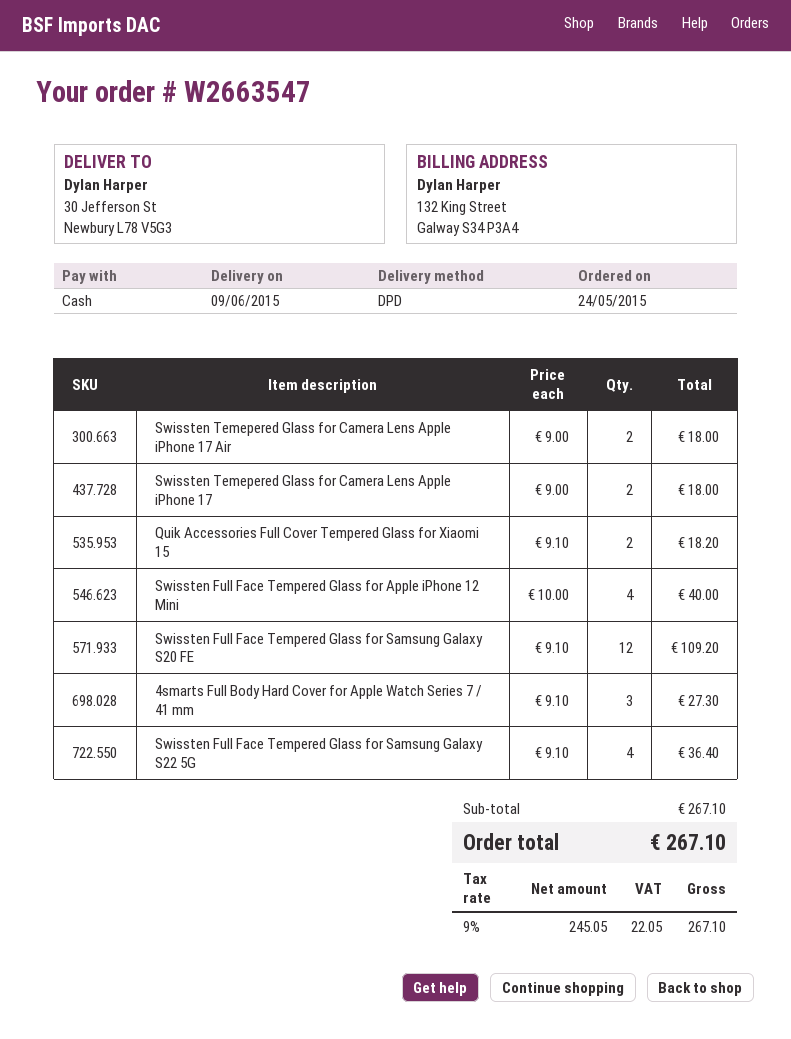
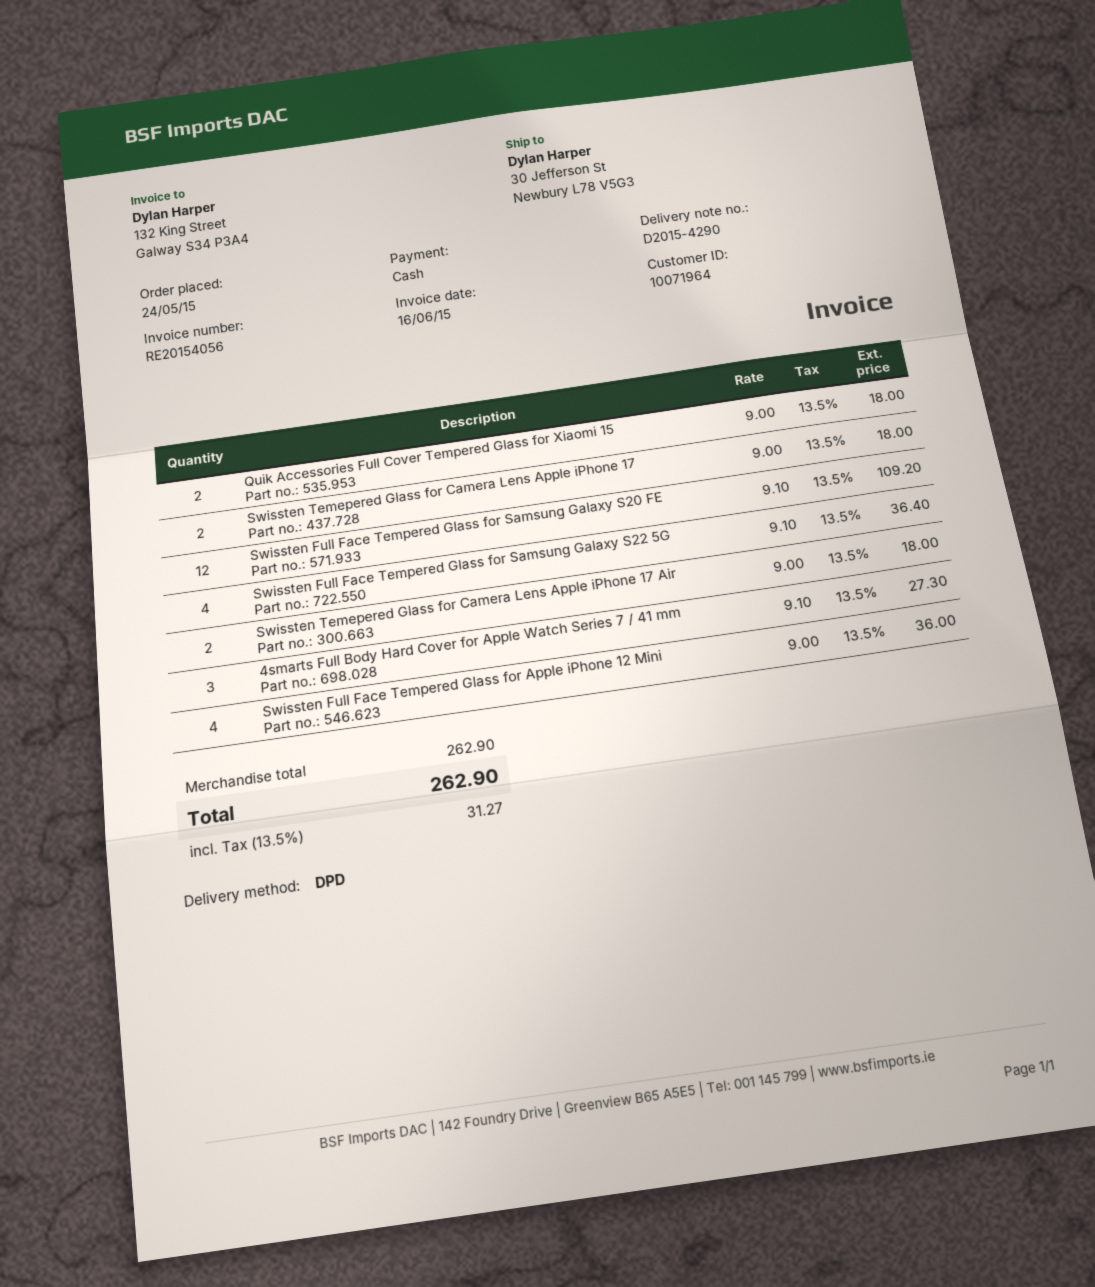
Quik Accessories Full Cover Tempered Glass for Xiaomi 15: 2 x 9.10 = 18.20 -> 2 x 9.00 = 18.00
Swissten Full Face Tempered Glass for Apple iPhone 12 Mini: 4 x 10.00 = 40.00 -> 4 x 9.00 = 36.00
subtotal: 267.10 -> 262.90
tax: 9% = 22.05 -> 13.5% = 31.27
total: 267.10 -> 262.90

